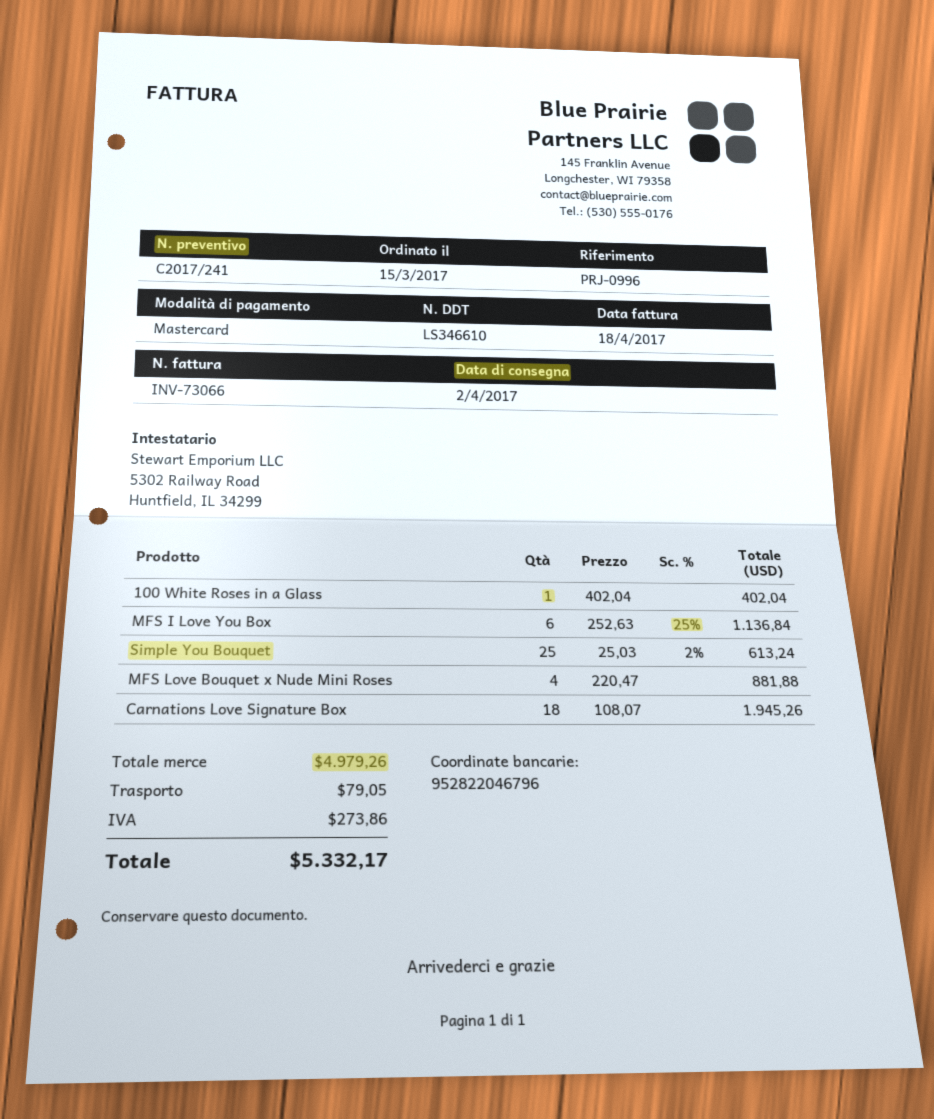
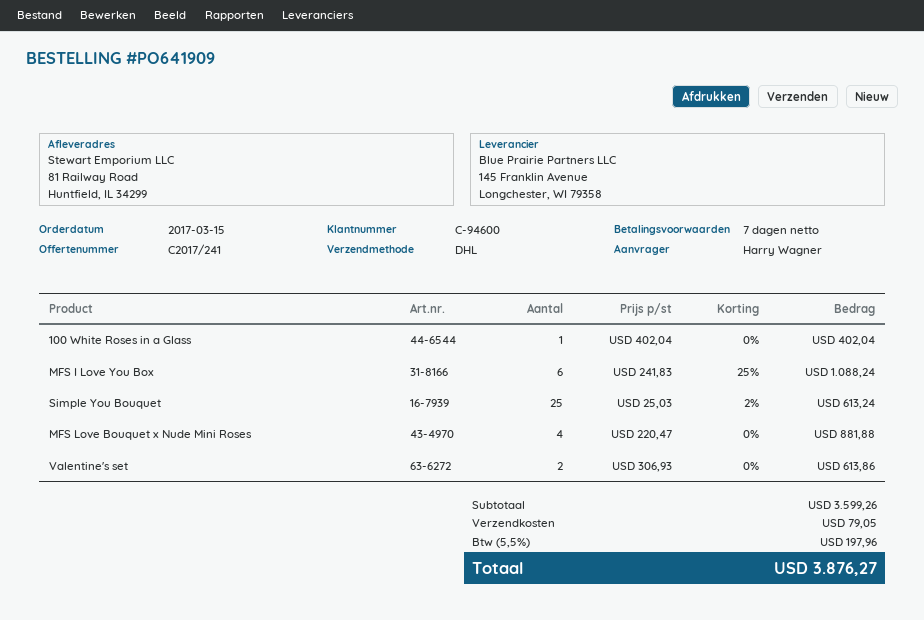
MFS I Love You Box: 6 x 252.63 - 25% = 1136.84 -> 6 x 241.83 - 25% = 1088.24
Carnations Love Signature Box: 18 x 108.07 = 1945.26 -> none
Valentine's set: none -> 2 x 306.93 = 613.86
subtotal: 4979.26 -> 3599.26
tax: 273.86 -> 197.96
total: 5332.17 -> 3876.27

